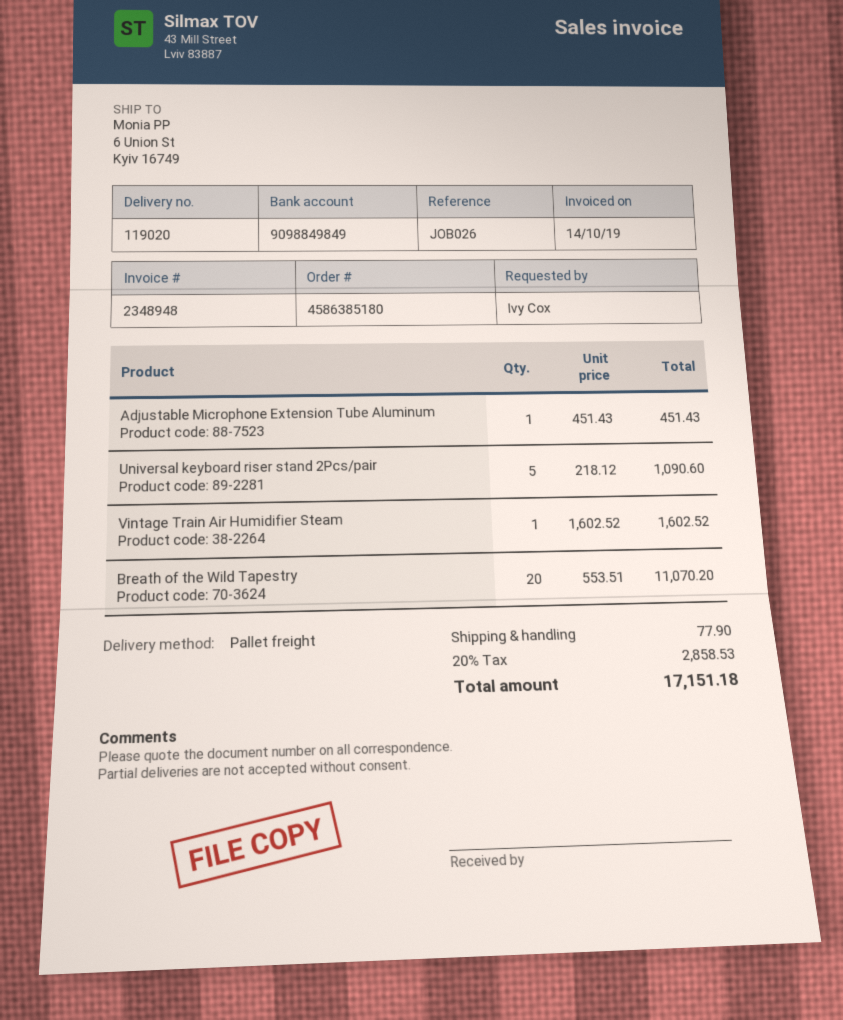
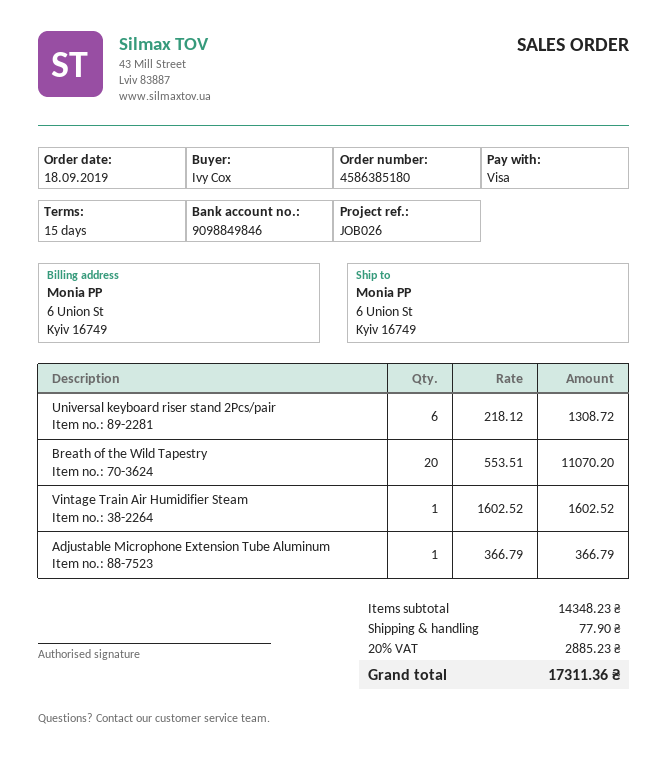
bank account: 9098849849 -> 9098849846
Adjustable Microphone Extension Tube Aluminum: 1 x 451.43 = 451.43 -> 1 x 366.79 = 366.79
Universal keyboard riser stand 2Pcs/pair: 5 x 218.12 = 1090.60 -> 6 x 218.12 = 1308.72
tax: 20% = 2858.53 -> 20% = 2885.23
total: 17151.18 -> 17311.36

